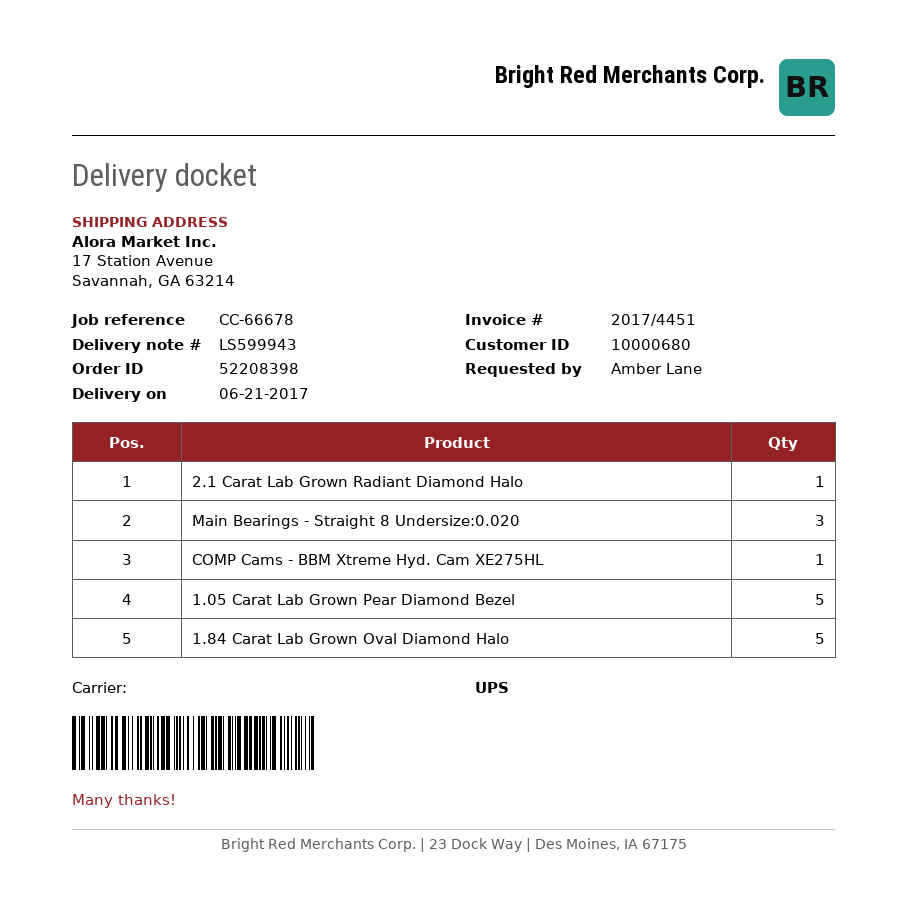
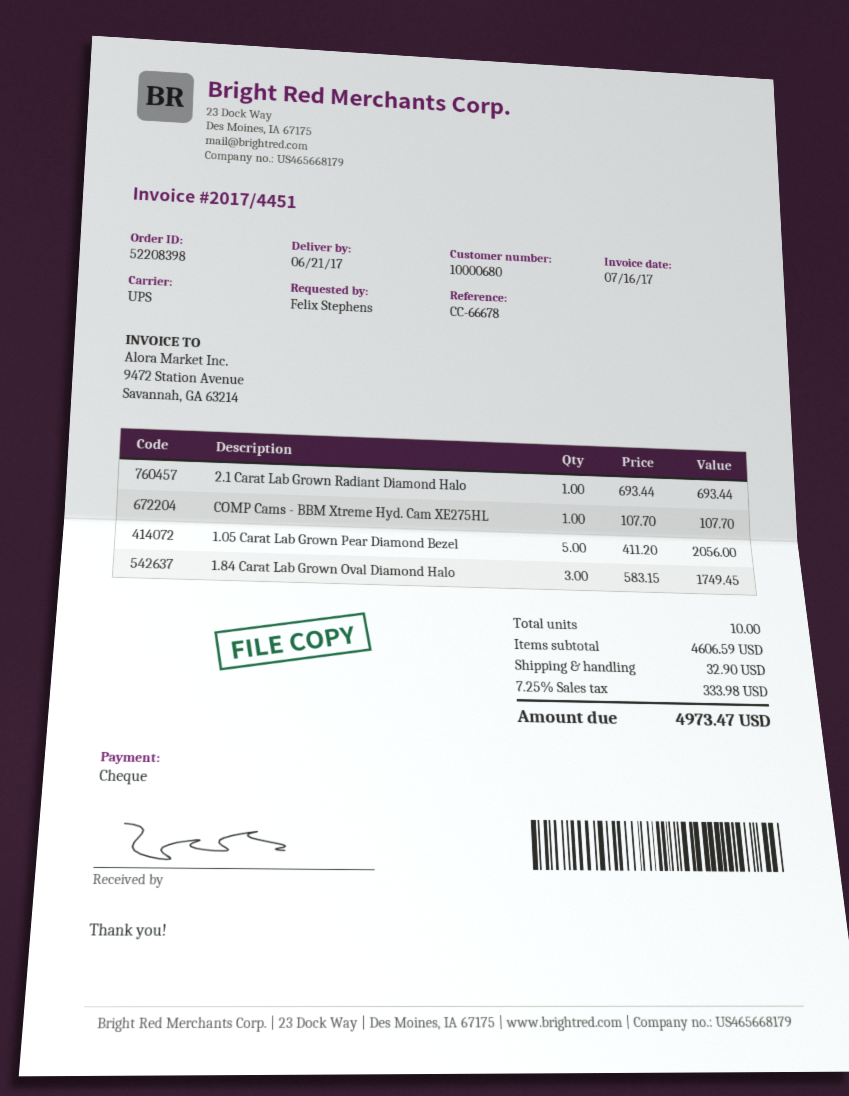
ordered by: Amber Lane -> Felix Stephens
Main Bearings - Straight 8 Undersize:0.020: 3 -> none
1.84 Carat Lab Grown Oval Diamond Halo: 5 -> 3

